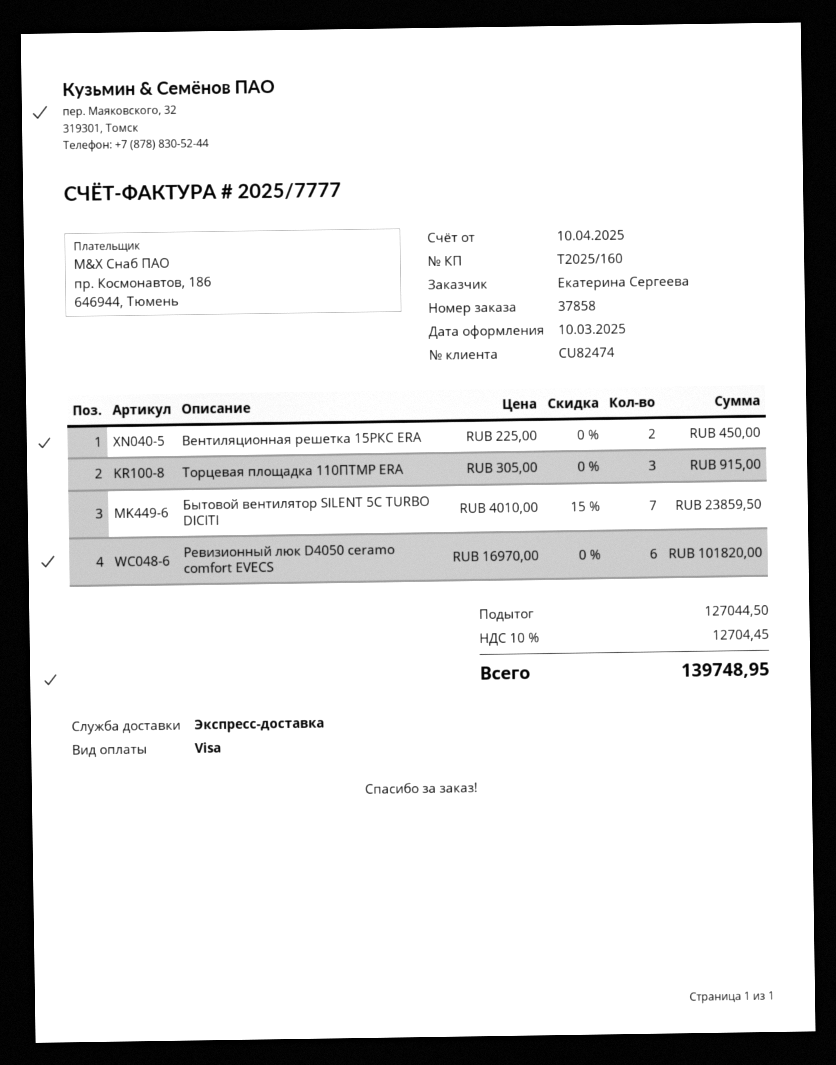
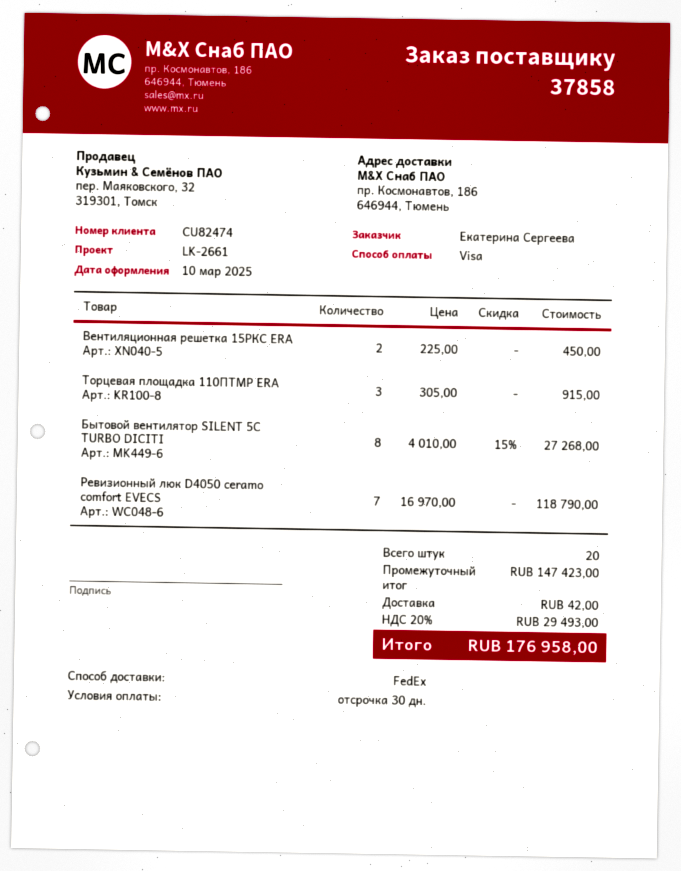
shipping method: express -> FedEx
Бытовой вентилятор SILENT 5C TURBO DICITI: 7 x 4010.00 - 15% = 23859.50 -> 8 x 4010.00 - 15% = 27268.00
Ревизионный люк D4050 ceramo comfort EVECS: 6 x 16970.00 = 101820.00 -> 7 x 16970.00 = 118790.00
subtotal: 127044.50 -> 147423.00
shipping: none -> 42.00
tax: 10% = 12704.45 -> 20% = 29493.00
total: 139748.95 -> 176958.00

